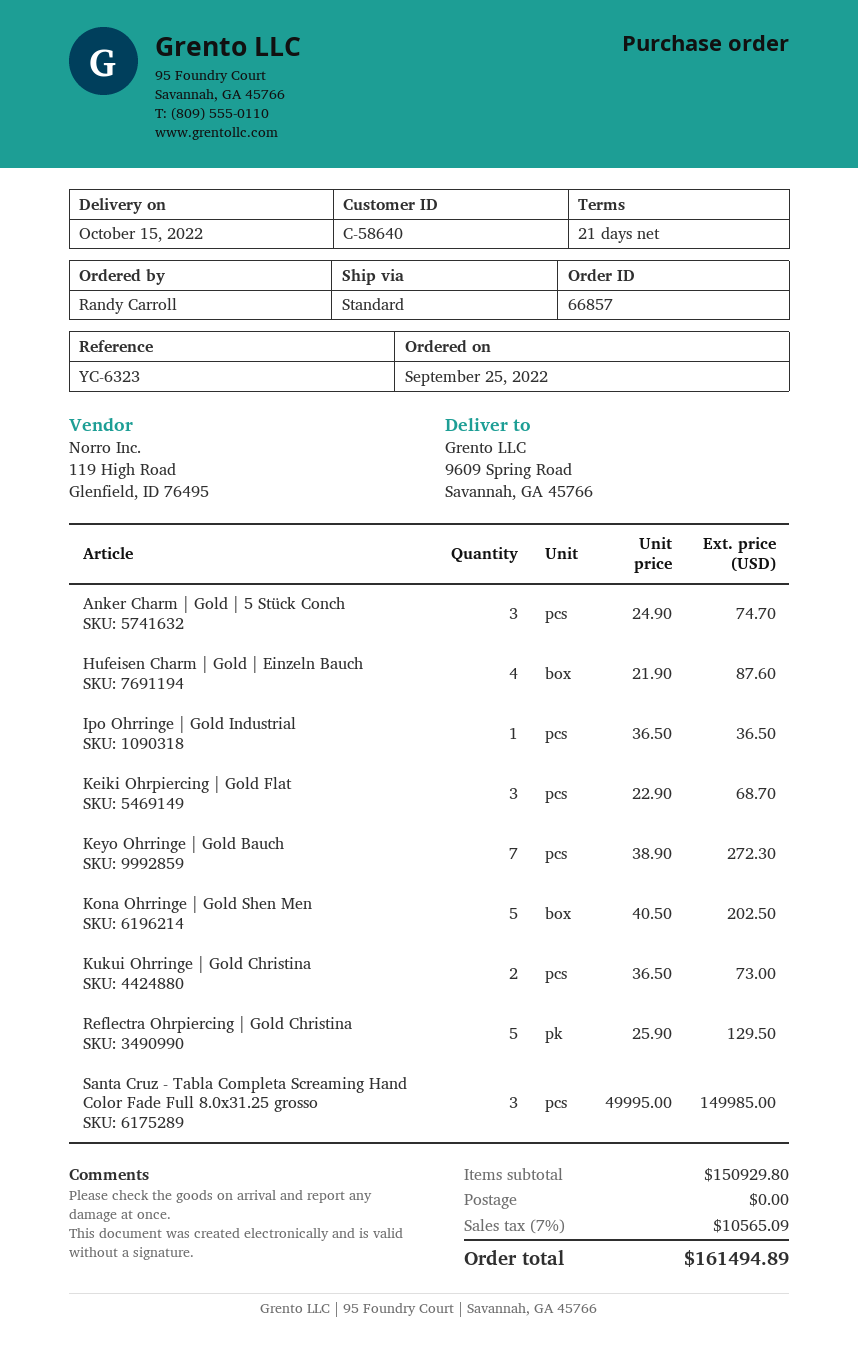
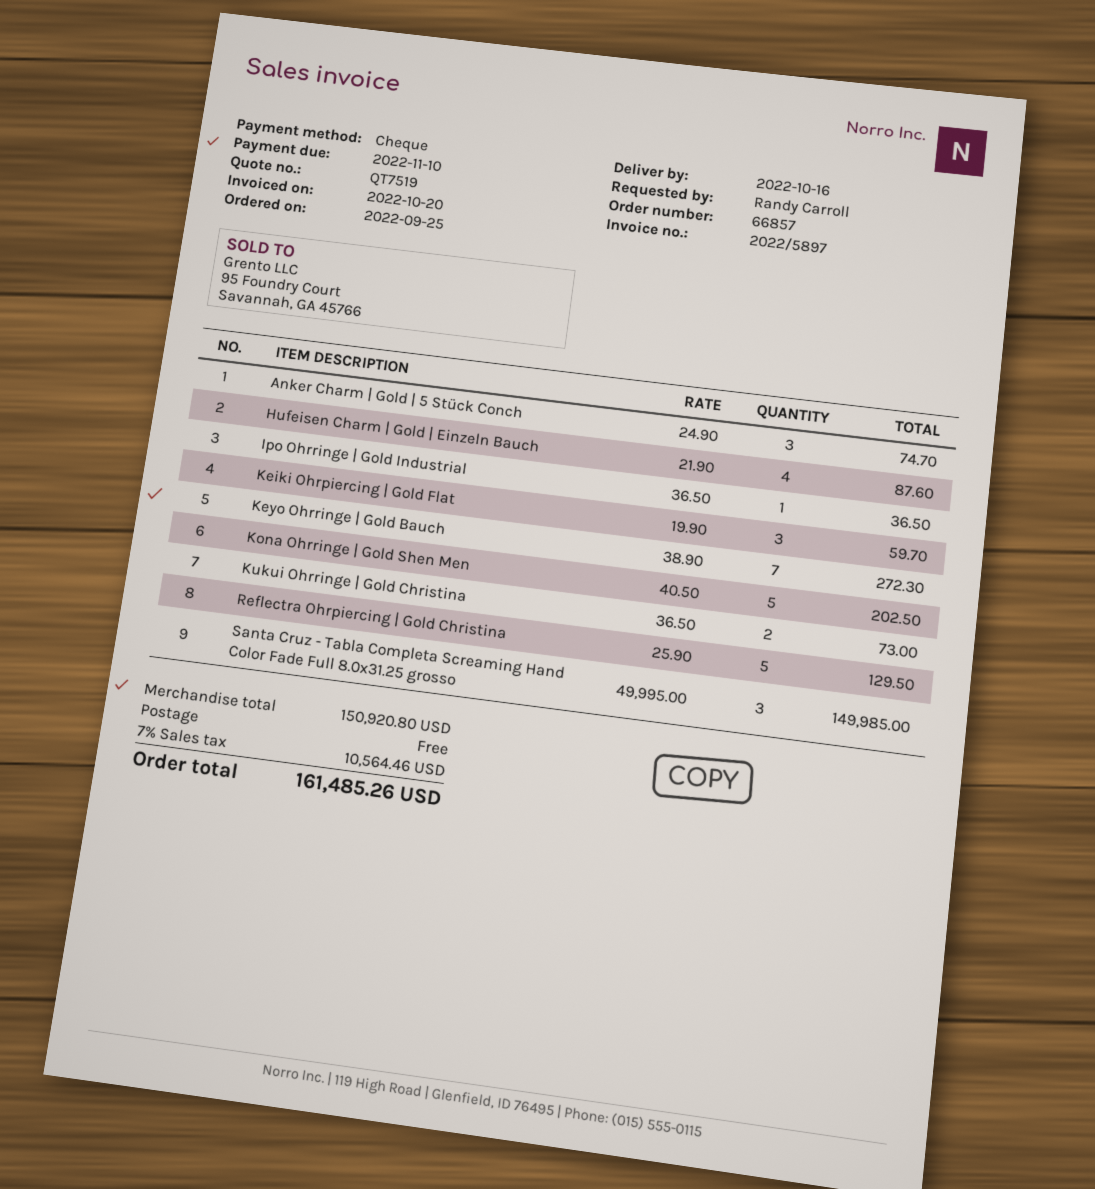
delivery date: 2022-10-15 -> 2022-10-16
Keiki Ohrpiercing | Gold Flat: 3 x 22.90 = 68.70 -> 3 x 19.90 = 59.70
subtotal: 150929.80 -> 150920.80
tax: 7% = 10565.09 -> 7% = 10564.46
total: 161494.89 -> 161485.26

